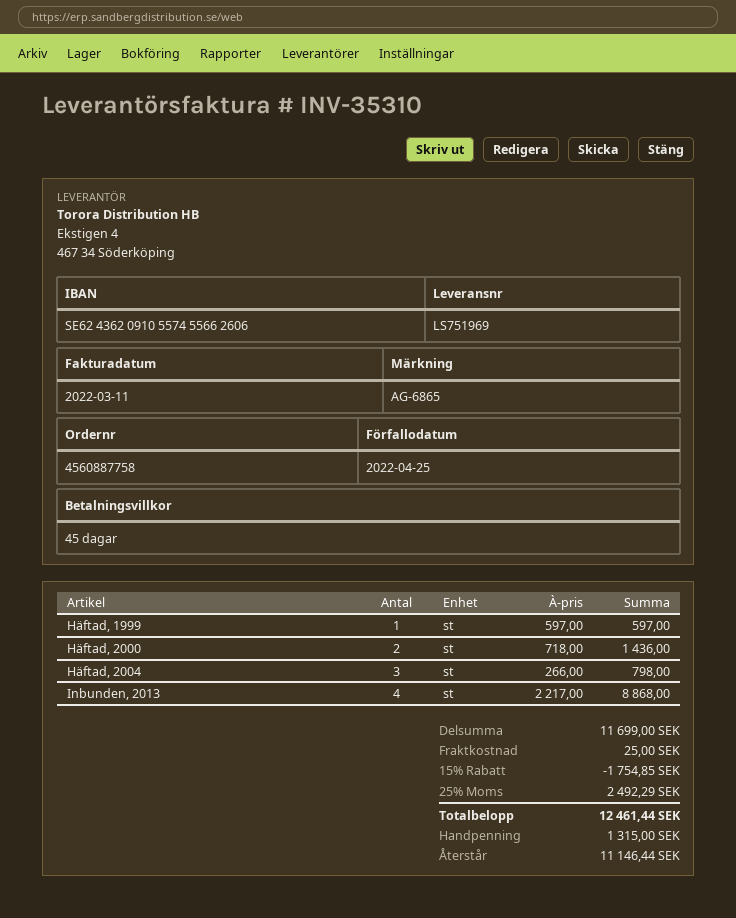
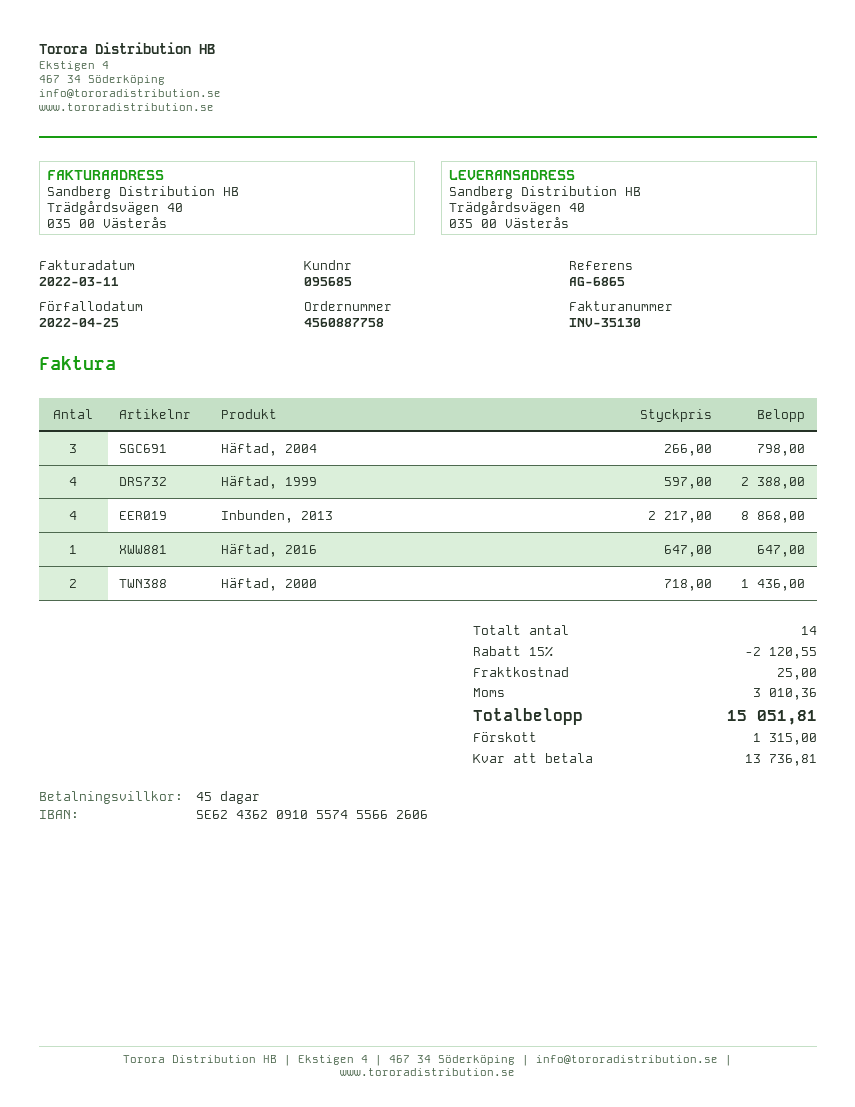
invoice number: INV-35310 -> INV-35130
Häftad, 1999: 1 x 597.00 = 597.00 -> 4 x 597.00 = 2388.00
Häftad, 2016: none -> 1 x 647.00 = 647.00
discount: 15% = 1754.85 -> 15% = 2120.55
tax: 2492.29 -> 3010.36
total: 12461.44 -> 15051.81
balance: 11146.44 -> 13736.81

